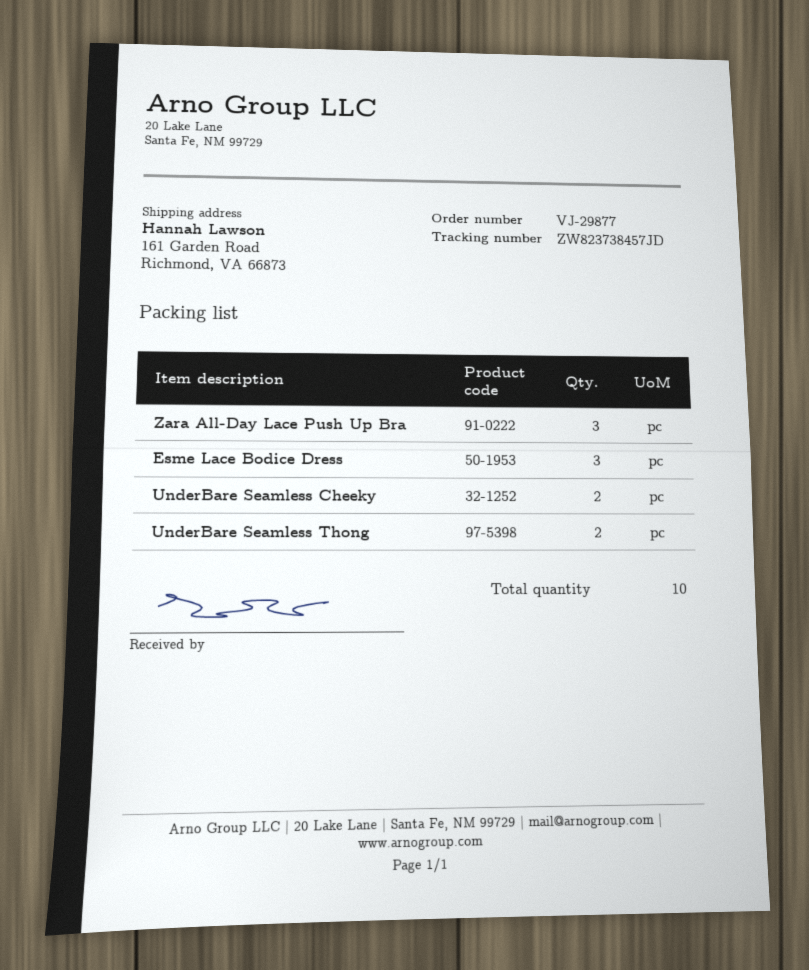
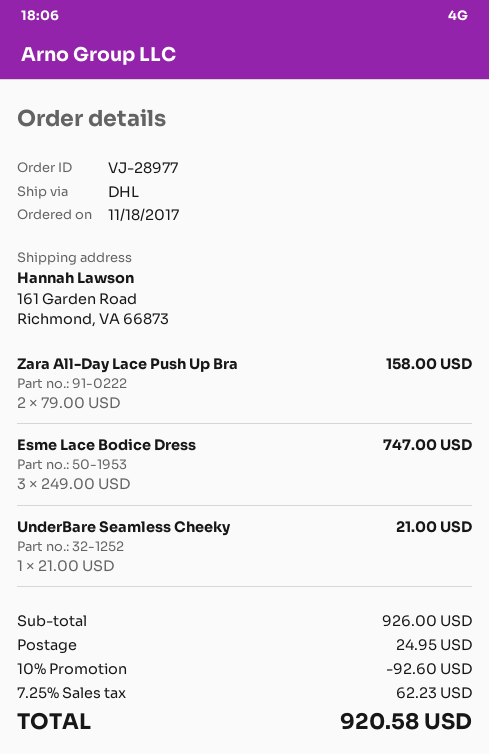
order number: VJ-29877 -> VJ-28977
Zara All-Day Lace Push Up Bra: 3 -> 2
UnderBare Seamless Cheeky: 2 -> 1
UnderBare Seamless Thong: 2 -> none

